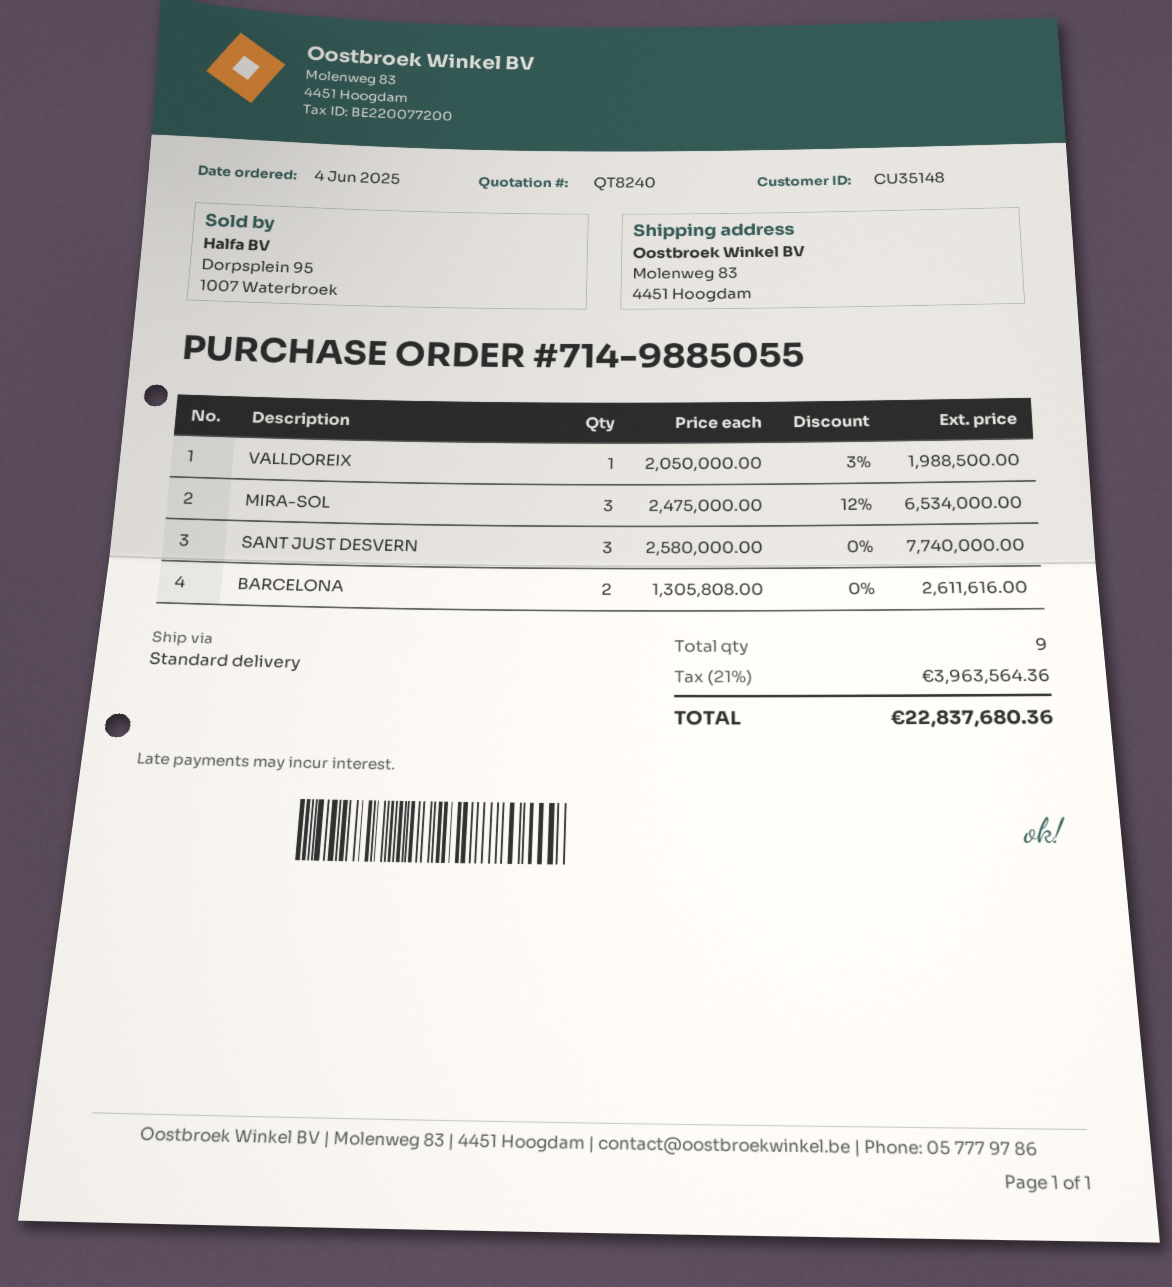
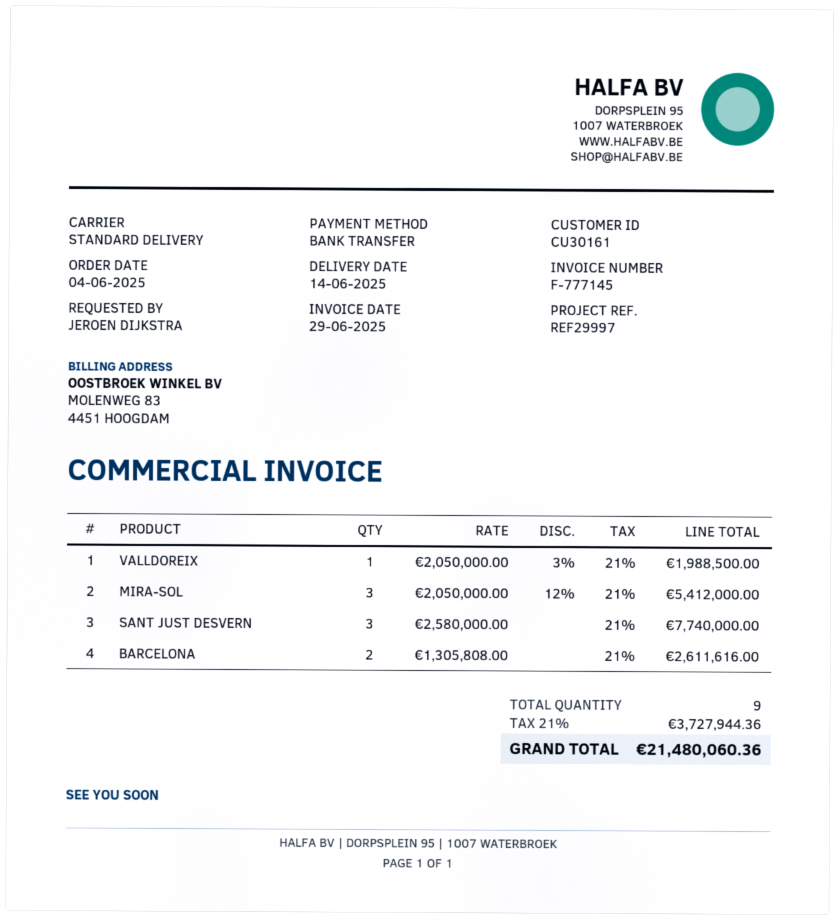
customer number: CU35148 -> CU30161
MIRA-SOL: 3 x 2475000.00 - 12% = 6534000.00 -> 3 x 2050000.00 - 12% = 5412000.00
tax: 21% = 3963564.36 -> 21% = 3727944.36
total: 22837680.36 -> 21480060.36

